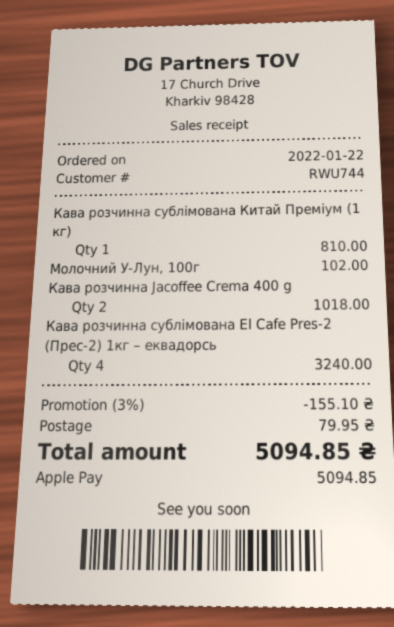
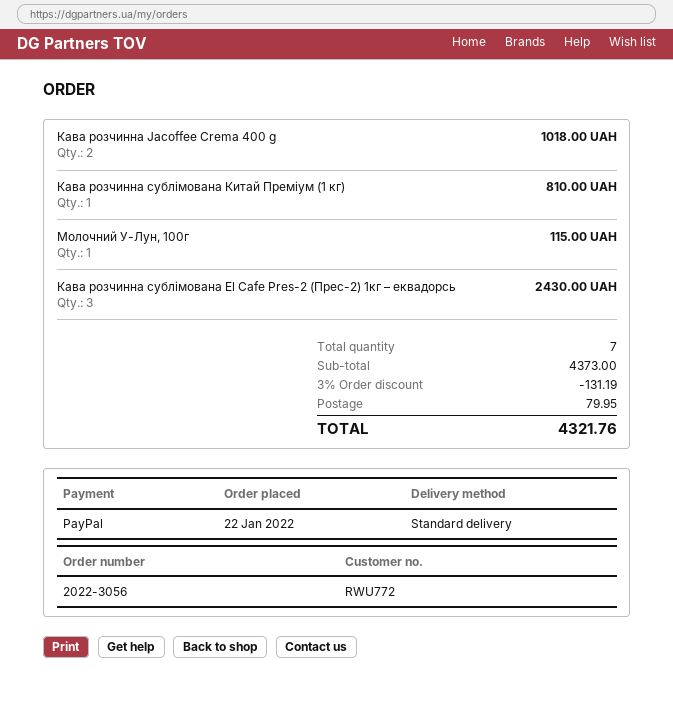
customer number: RWU744 -> RWU772
payment method: Apple Pay -> PayPal
Молочний У-Лун, 100г: 1 for 102.00 -> 1 for 115.00
Кава розчинна сублімована El Cafe Pres-2 (Прес-2) 1кг – еквадорсь: 4 for 3240.00 -> 3 for 2430.00
discount: 3% = 155.10 -> 3% = 131.19
total: 5094.85 -> 4321.76

